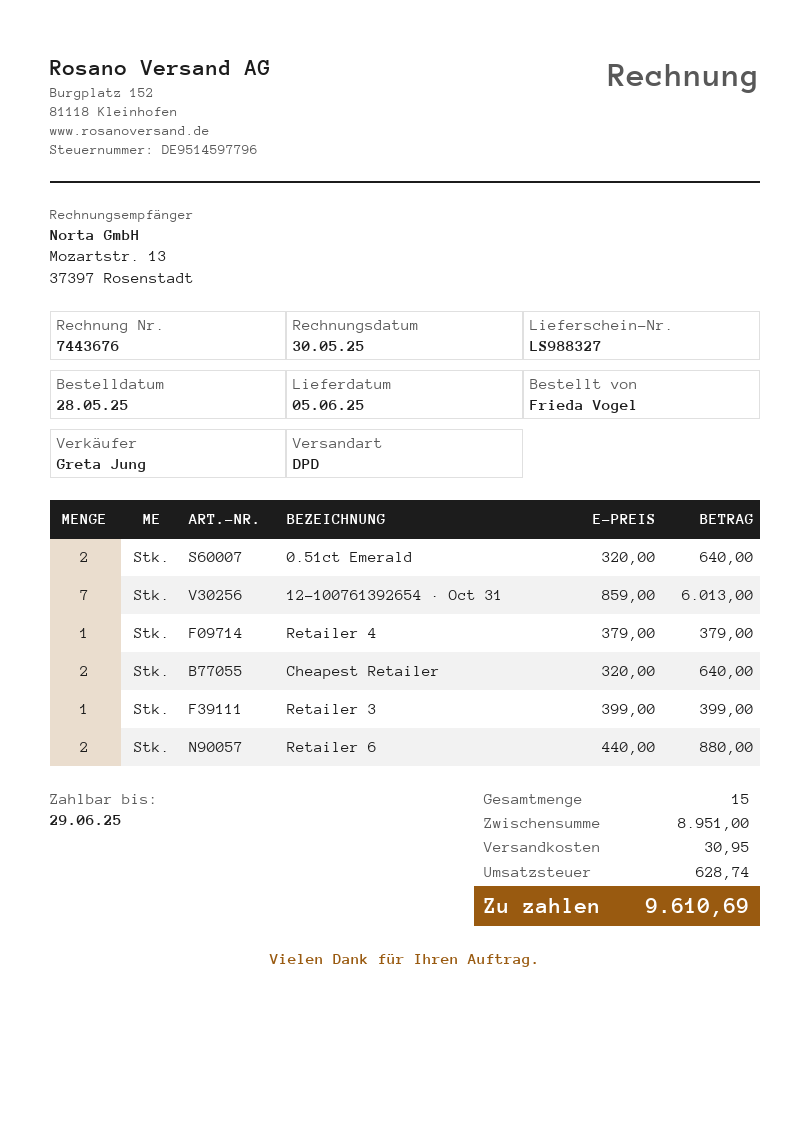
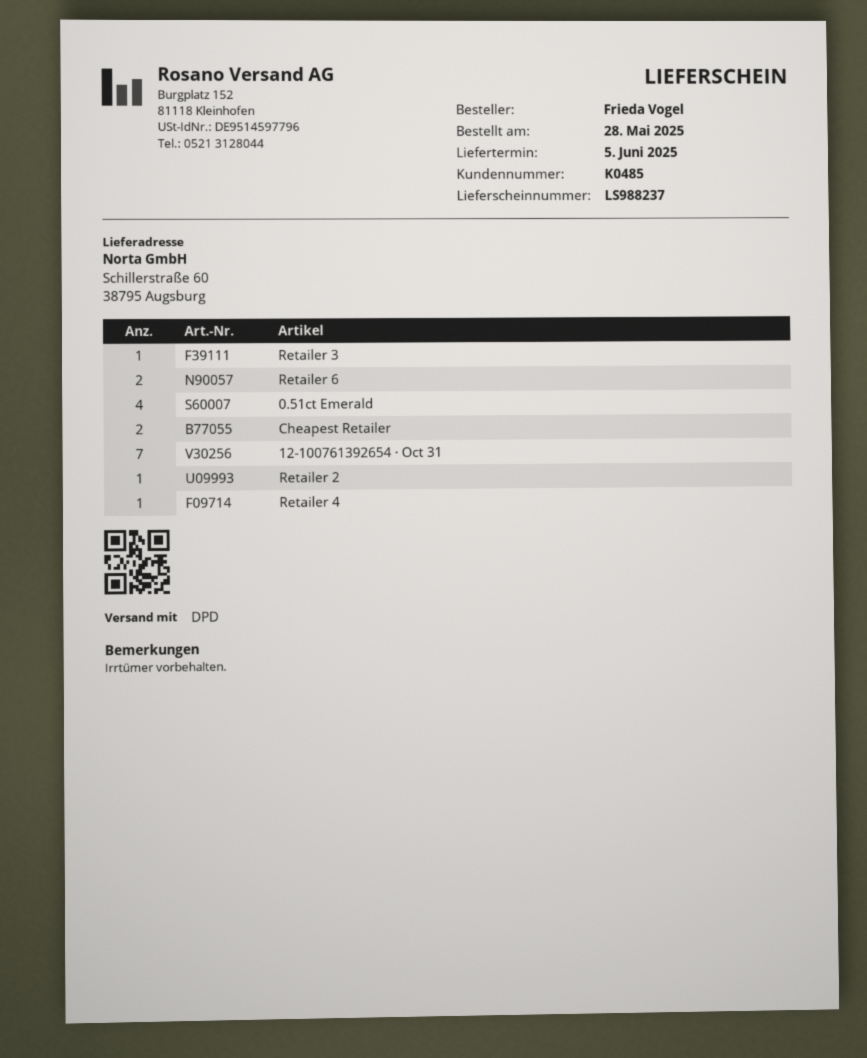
delivery note number: LS988327 -> LS988237
0.51ct Emerald: 2 -> 4
Retailer 2: none -> 1

